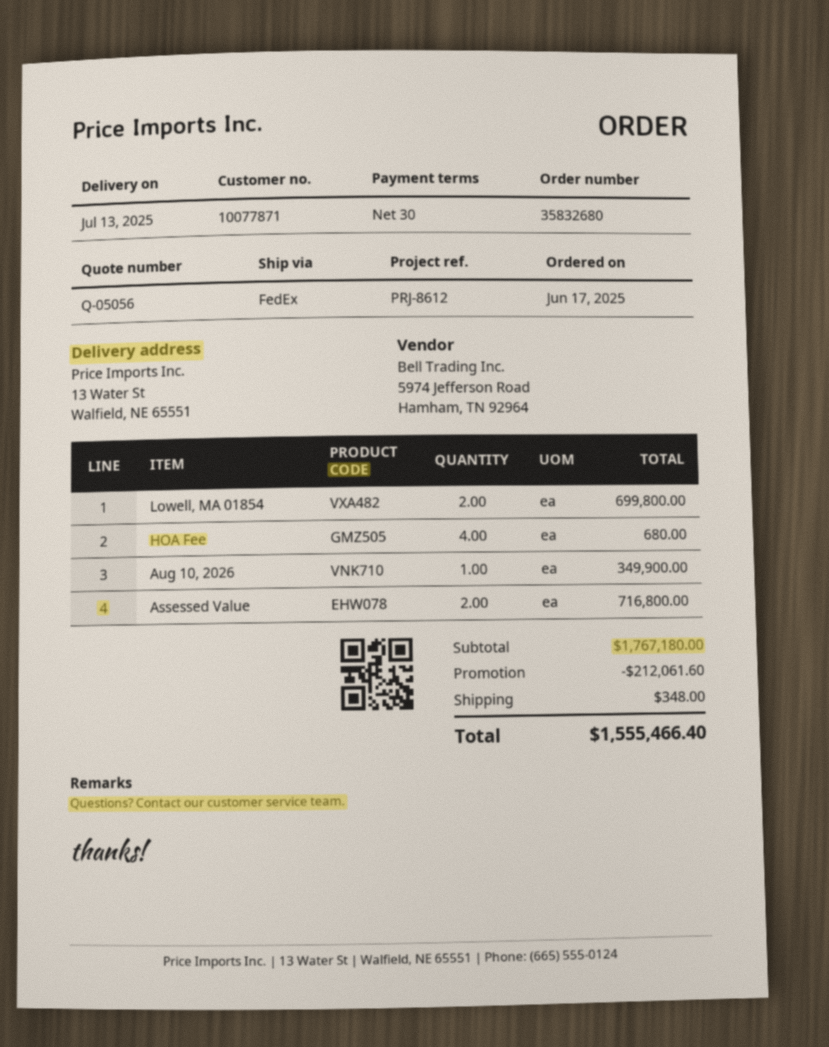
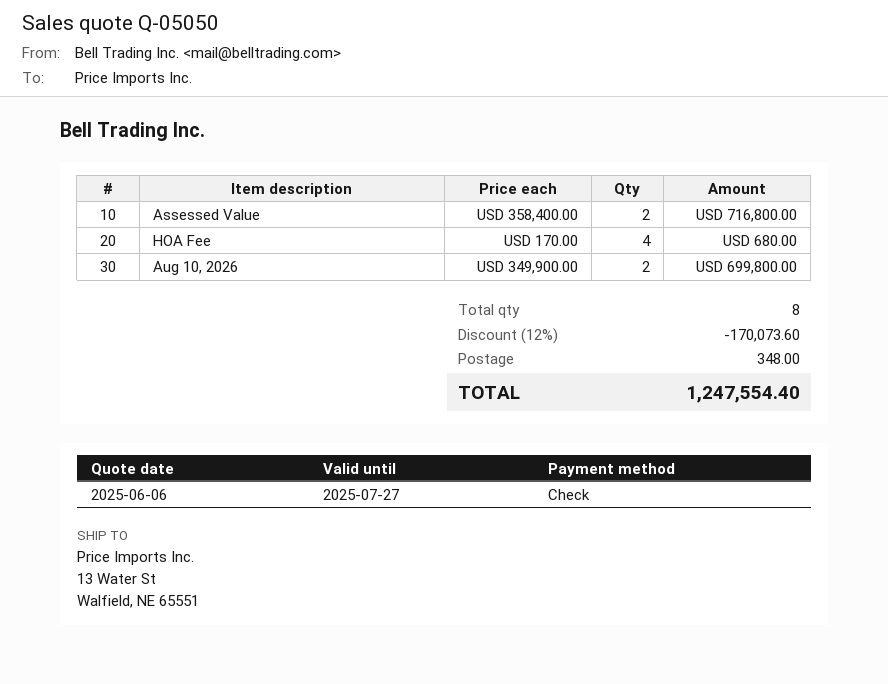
quote number: Q-05056 -> Q-05050
Lowell, MA 01854: 2 for 699800.00 -> none
Aug 10, 2026: 1 for 349900.00 -> 2 for 699800.00
discount: 212061.60 -> 170073.60
total: 1555466.40 -> 1247554.40

